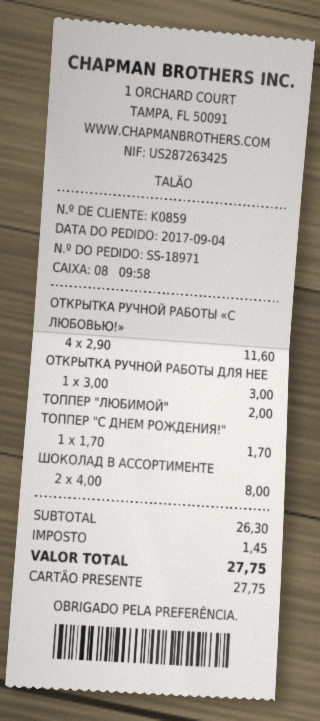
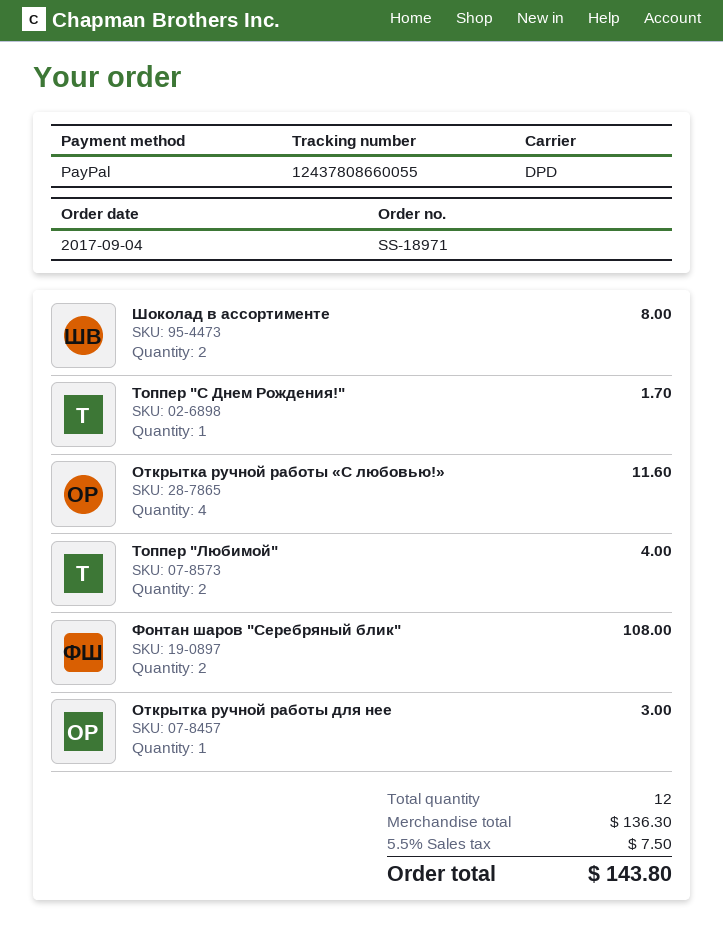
payment method: gift card -> PayPal
ТОППЕР "ЛЮБИМОЙ": 1 for 2.00 -> 2 for 4.00
Фонтан шаров "Серебряный блик": none -> 2 for 108.00
subtotal: 26.30 -> 136.30
tax: 1.45 -> 7.50
total: 27.75 -> 143.80

